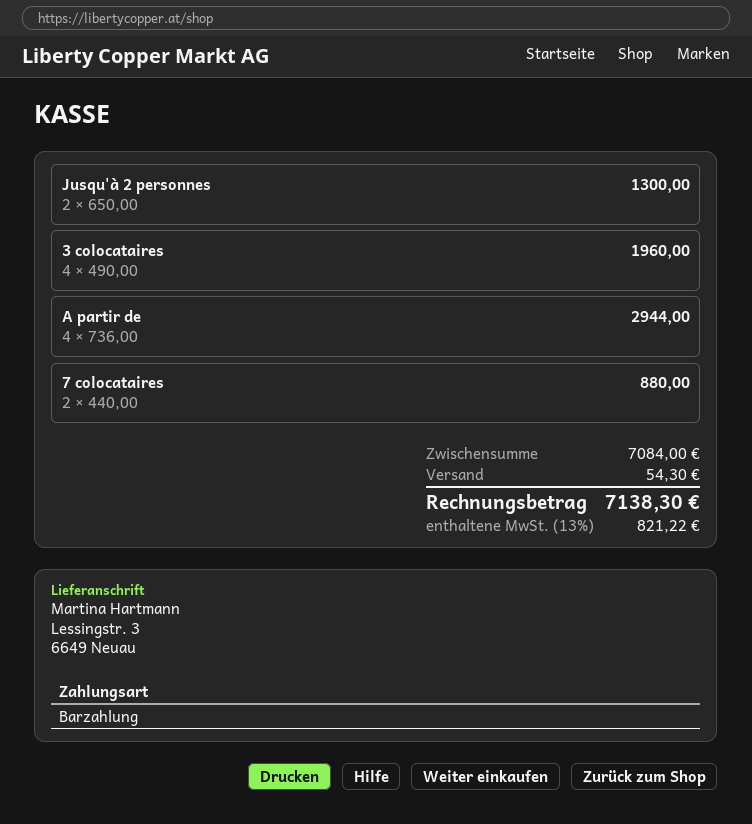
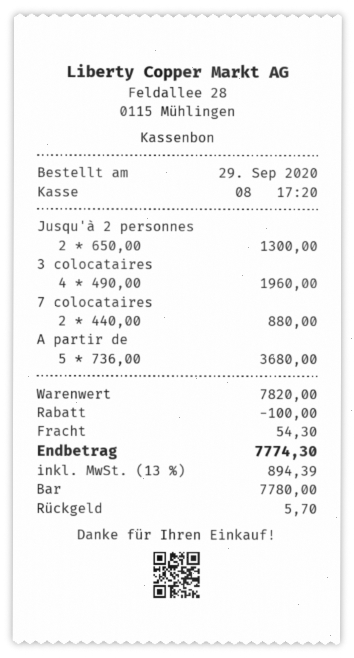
A partir de: 4 x 736.00 = 2944.00 -> 5 x 736.00 = 3680.00
subtotal: 7084.00 -> 7820.00
discount: none -> 100.00
tax: 13% = 821.22 -> 13% = 894.39
total: 7138.30 -> 7774.30

